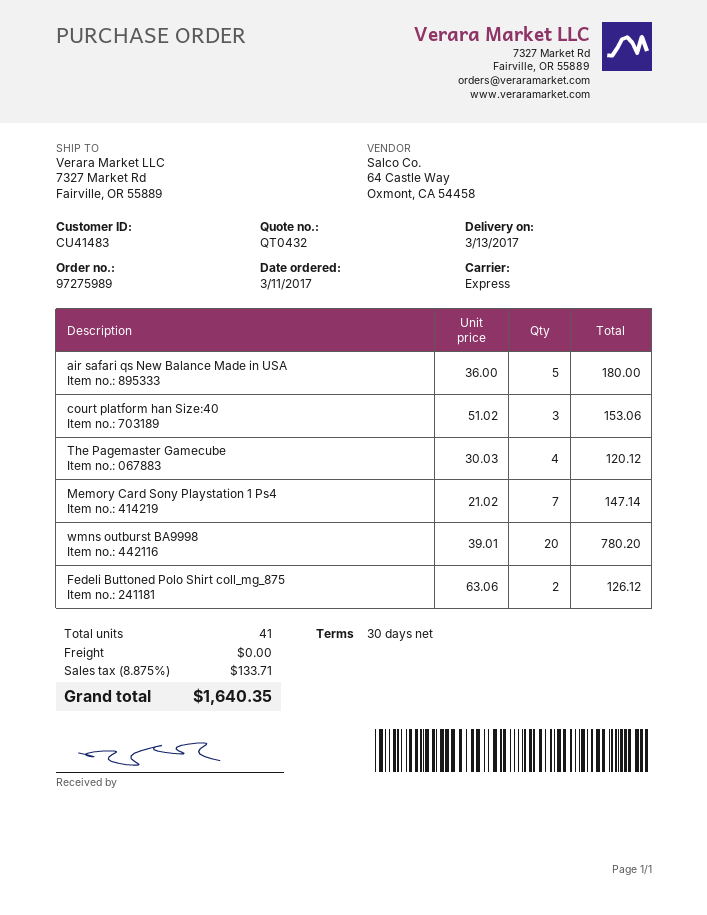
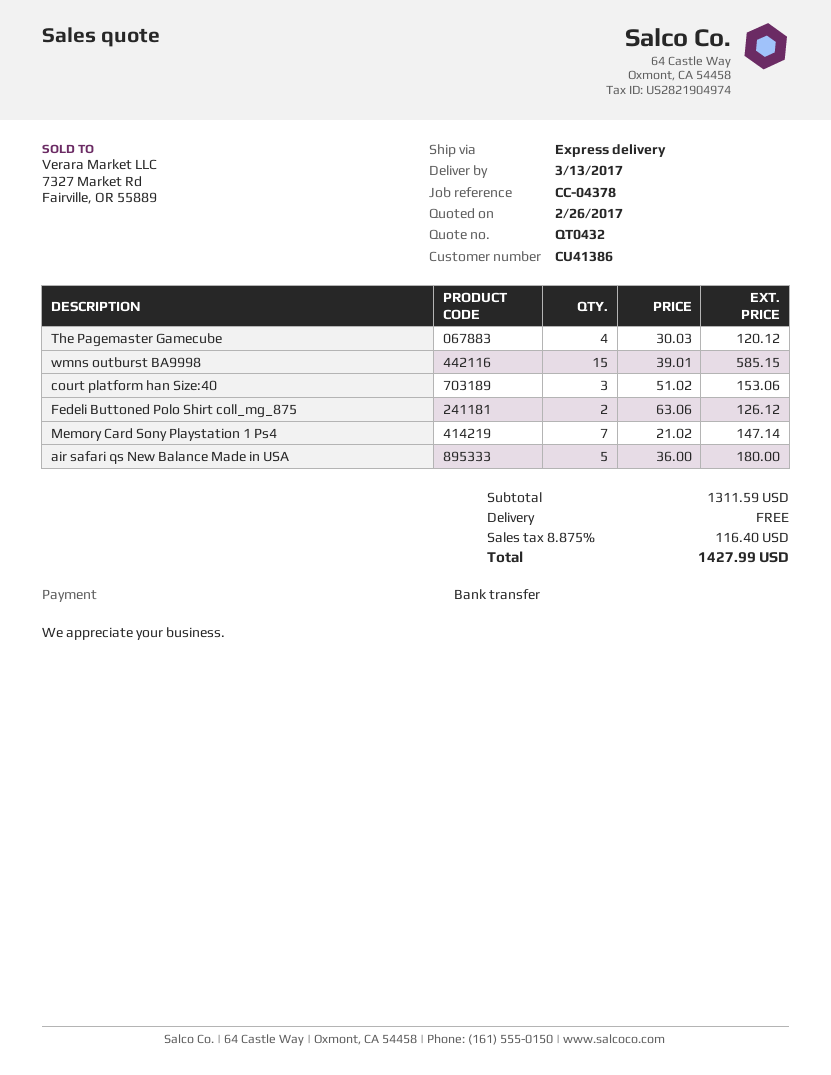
customer number: CU41483 -> CU41386
wmns outburst BA9998: 20 x 39.01 = 780.20 -> 15 x 39.01 = 585.15
tax: 8.875% = 133.71 -> 8.875% = 116.40
total: 1640.35 -> 1427.99

